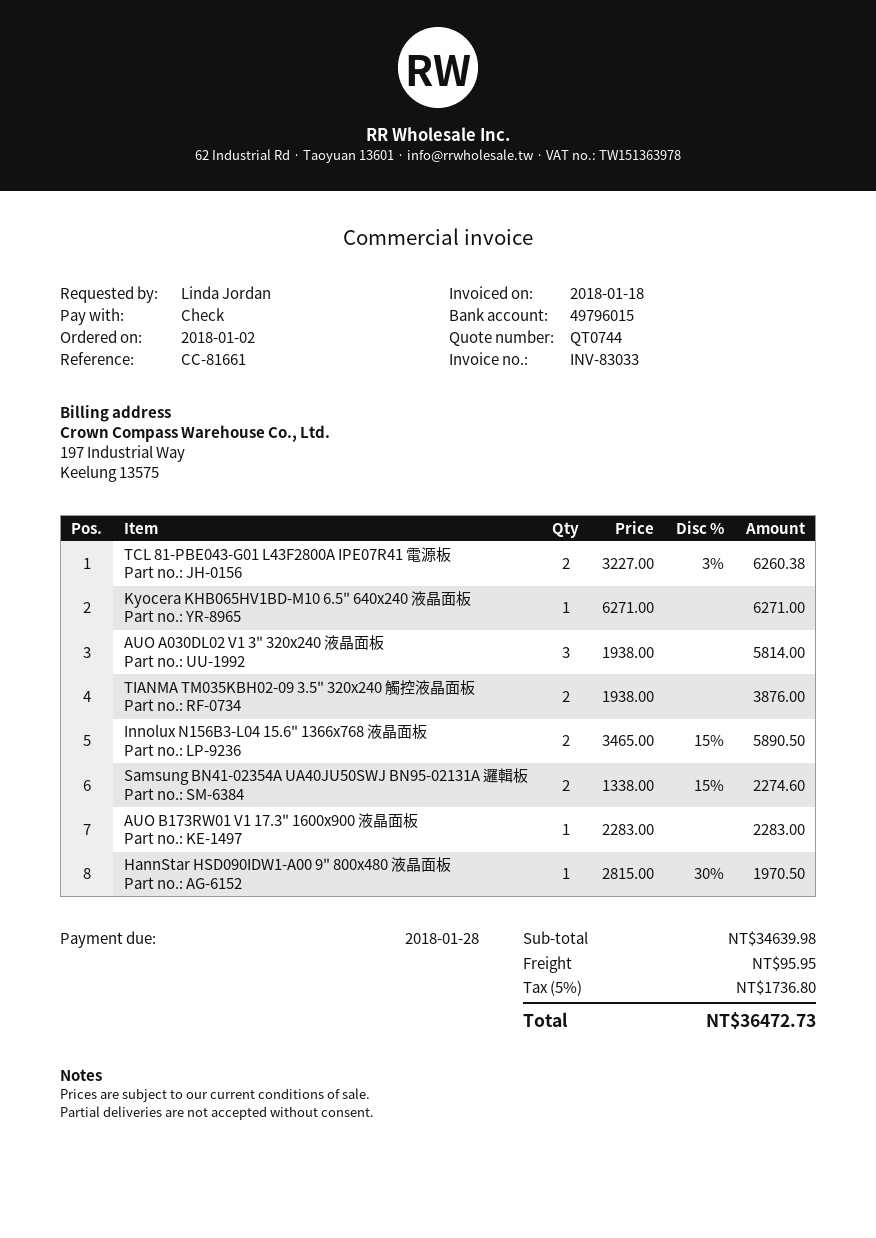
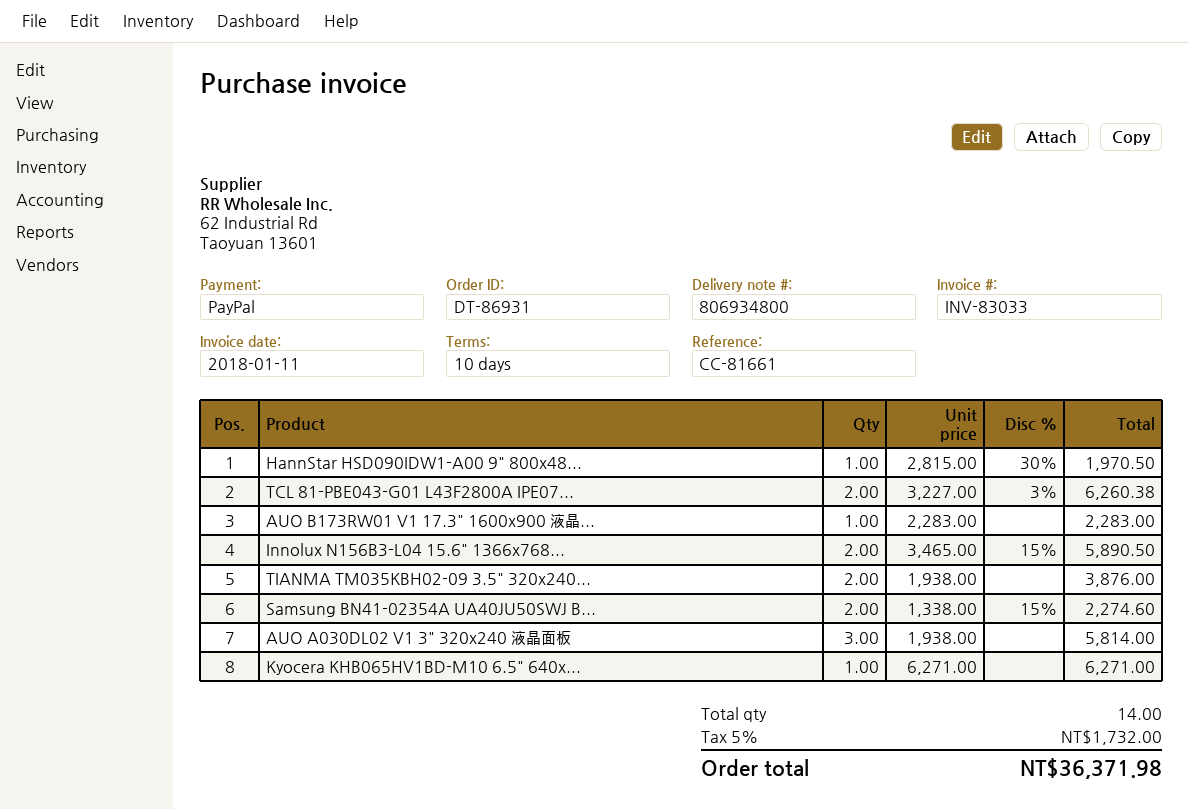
invoice date: 2018-01-18 -> 2018-01-11
payment method: cheque -> PayPal
shipping: 95.95 -> none
tax: 5% = 1736.80 -> 5% = 1732.00
total: 36472.73 -> 36371.98

